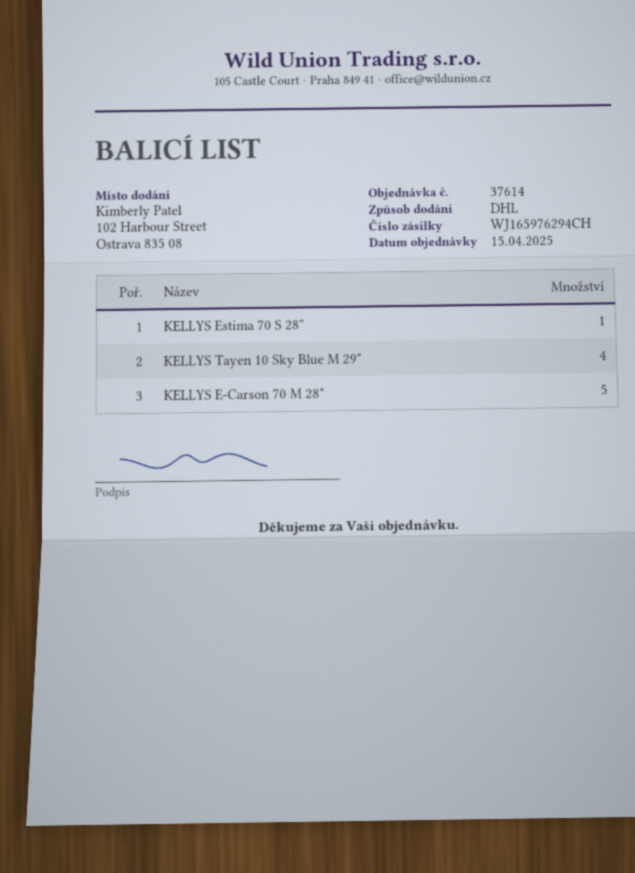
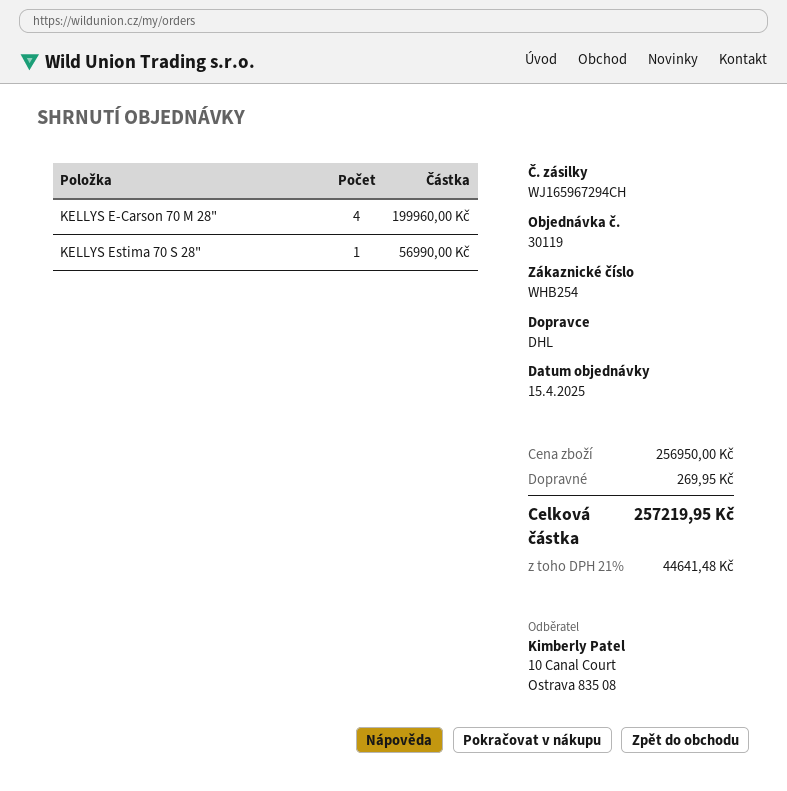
order number: 37614 -> 30119
tracking number: WJ165976294CH -> WJ165967294CH
KELLYS Tayen 10 Sky Blue M 29": 4 -> none
KELLYS E-Carson 70 M 28": 5 -> 4

